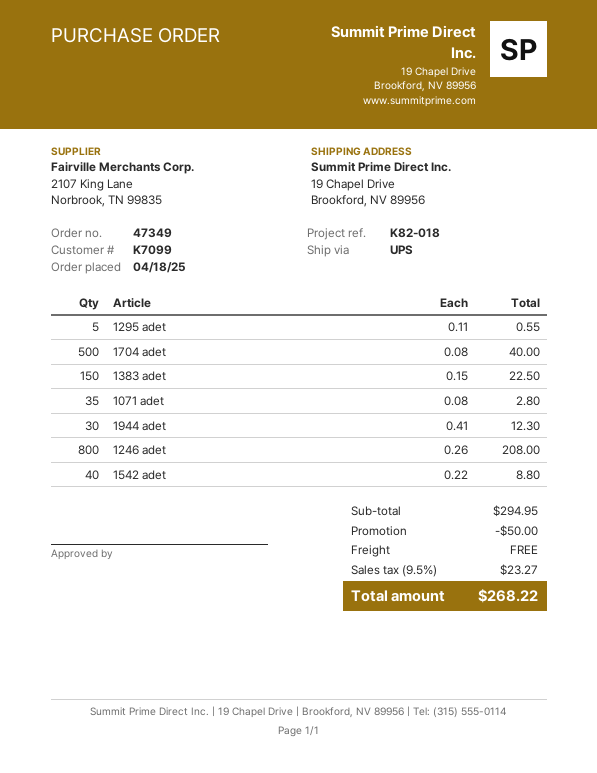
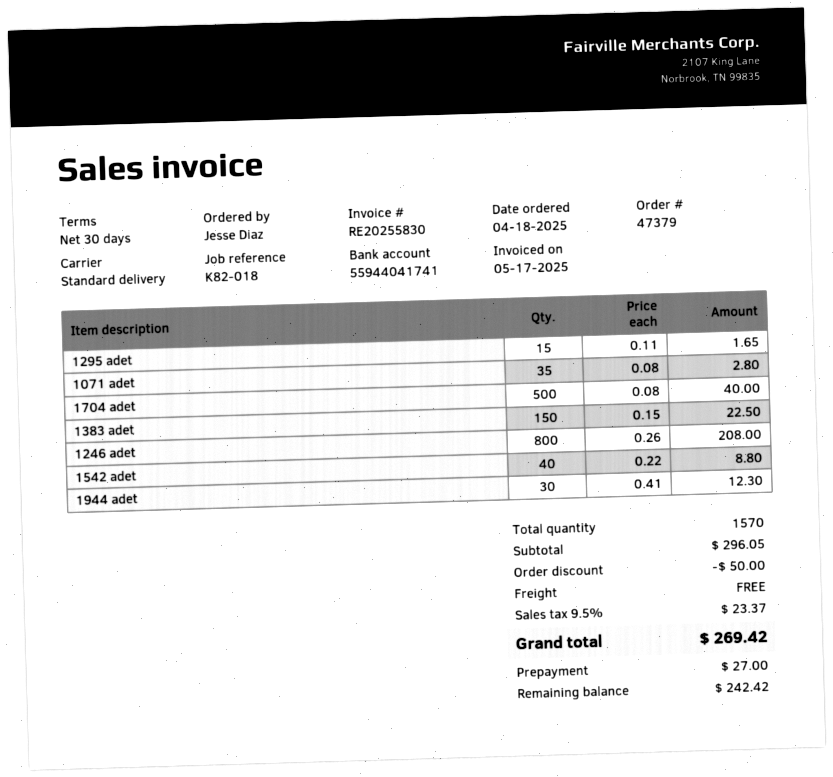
order number: 47349 -> 47379
shipping method: UPS -> standard
1295 adet: 5 x 0.11 = 0.55 -> 15 x 0.11 = 1.65
subtotal: 294.95 -> 296.05
tax: 9.5% = 23.27 -> 9.5% = 23.37
total: 268.22 -> 269.42

